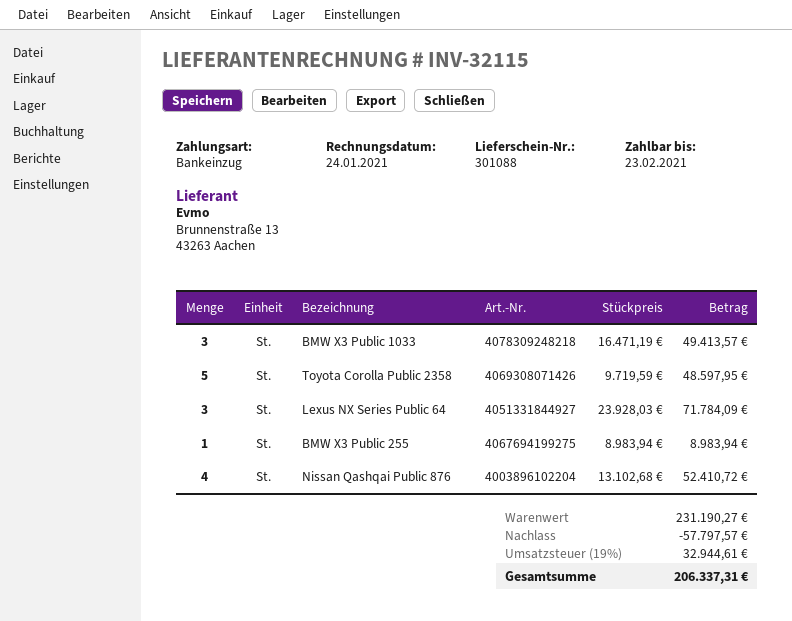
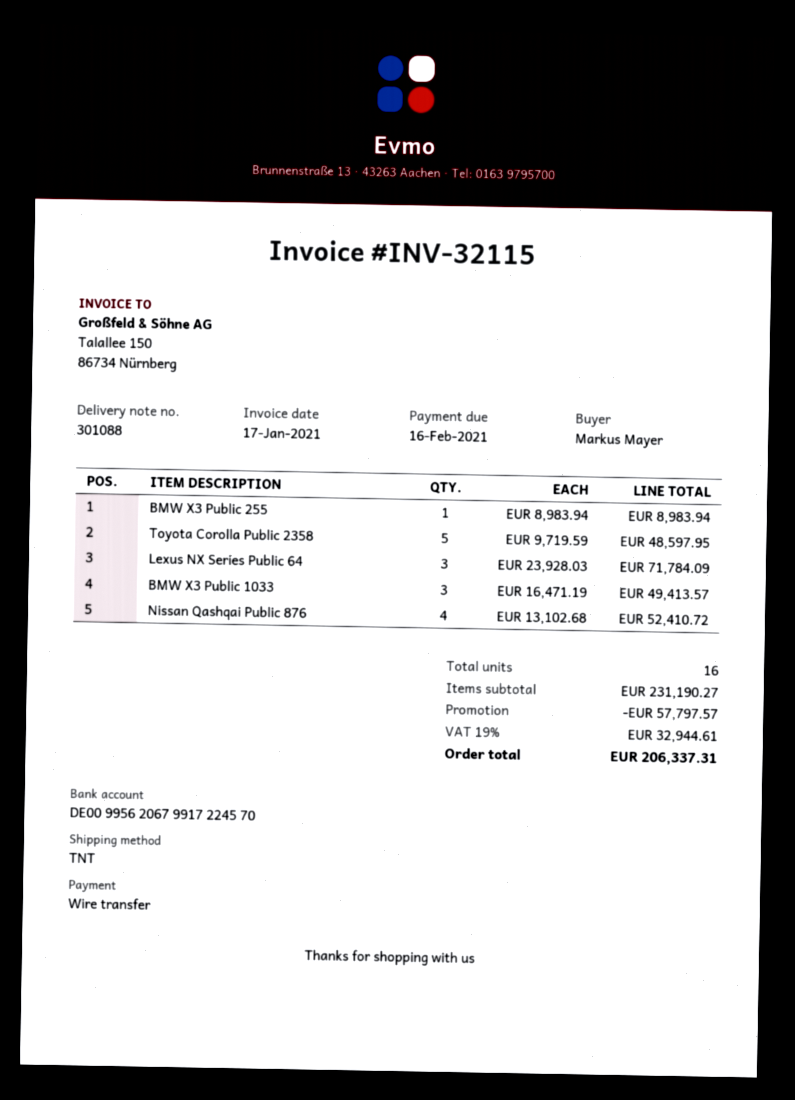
invoice date: 2021-01-24 -> 2021-01-17
due date: 2021-02-23 -> 2021-02-16
payment method: direct debit -> bank transfer

